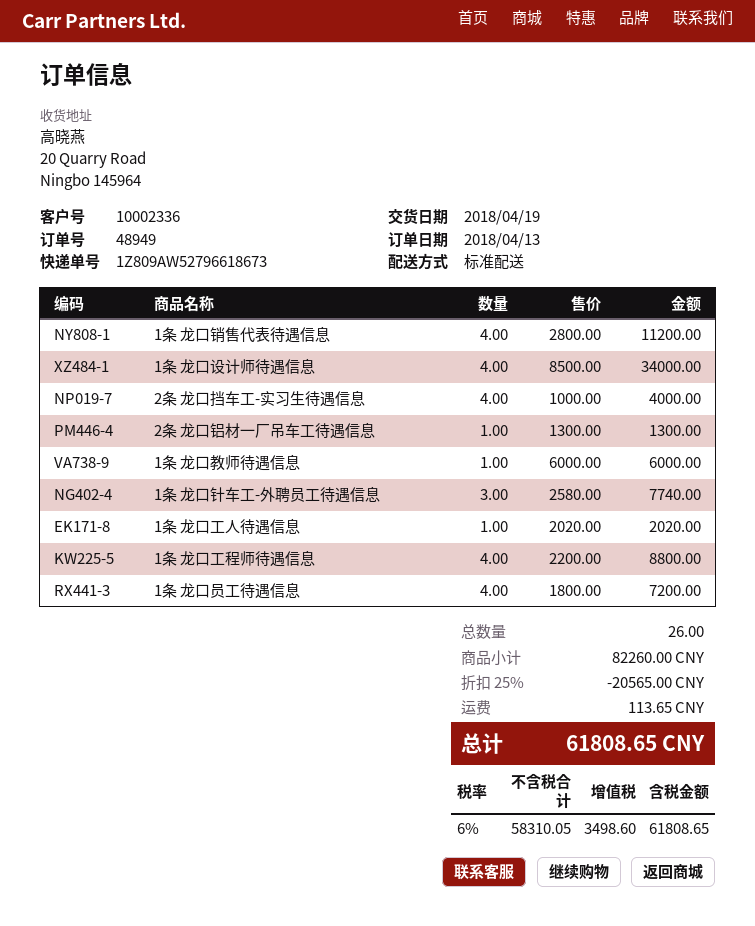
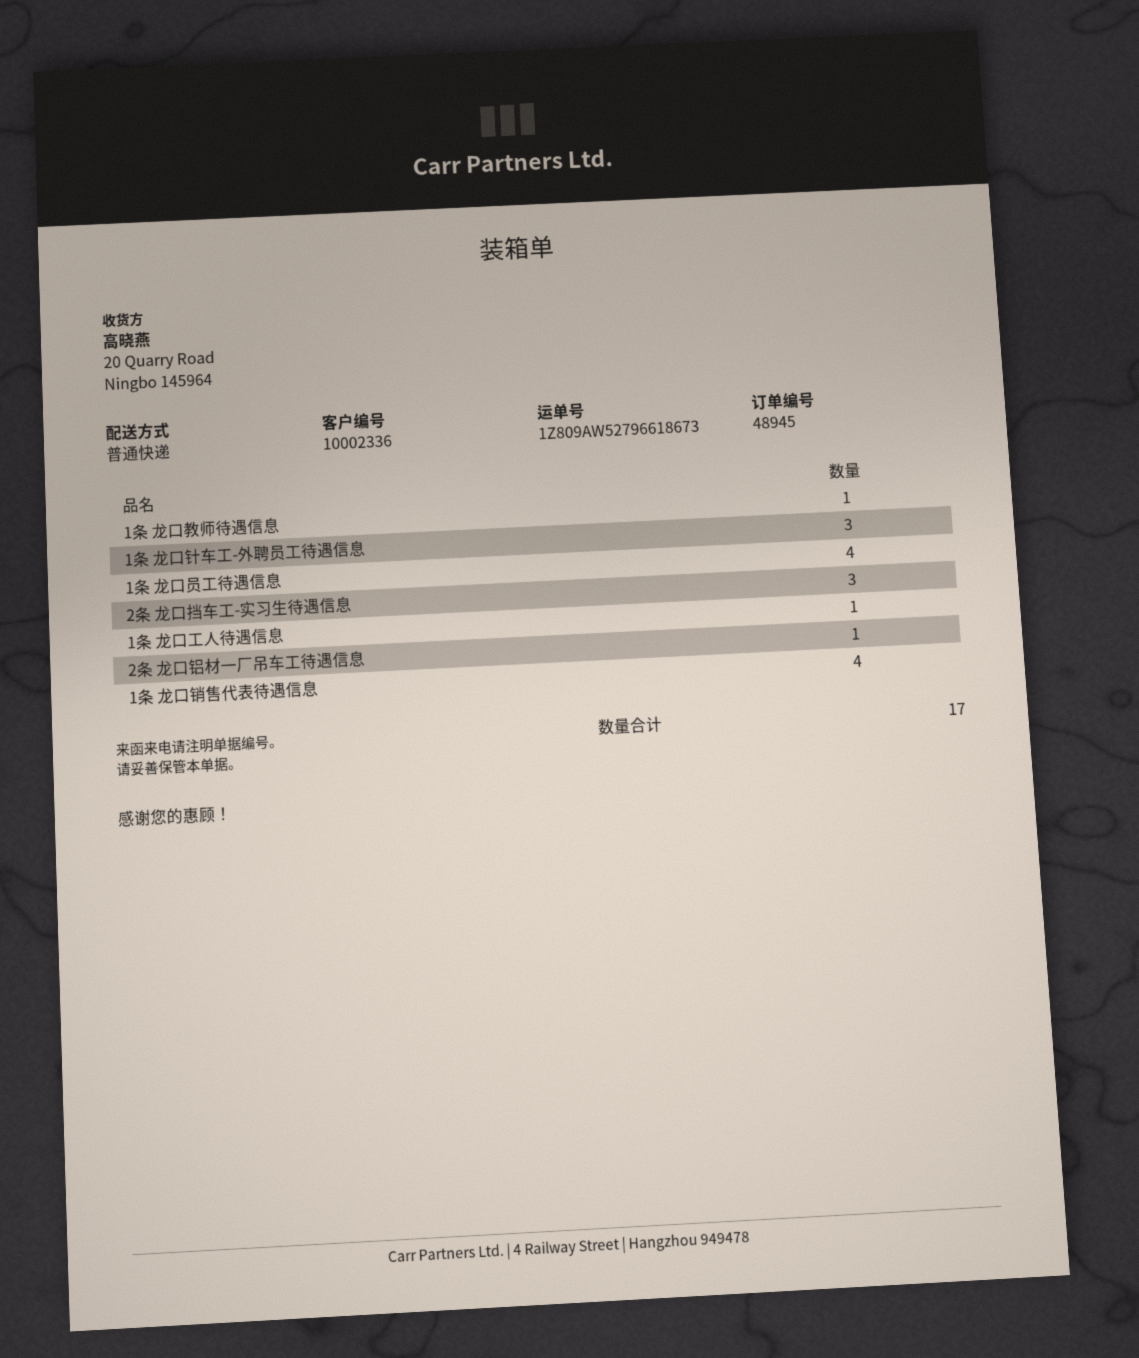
order number: 48949 -> 48945
1条 龙口设计师待遇信息: 4 -> none
2条 龙口挡车工-实习生待遇信息: 4 -> 3
1条 龙口工程师待遇信息: 4 -> none
total quantity: 26 -> 17

